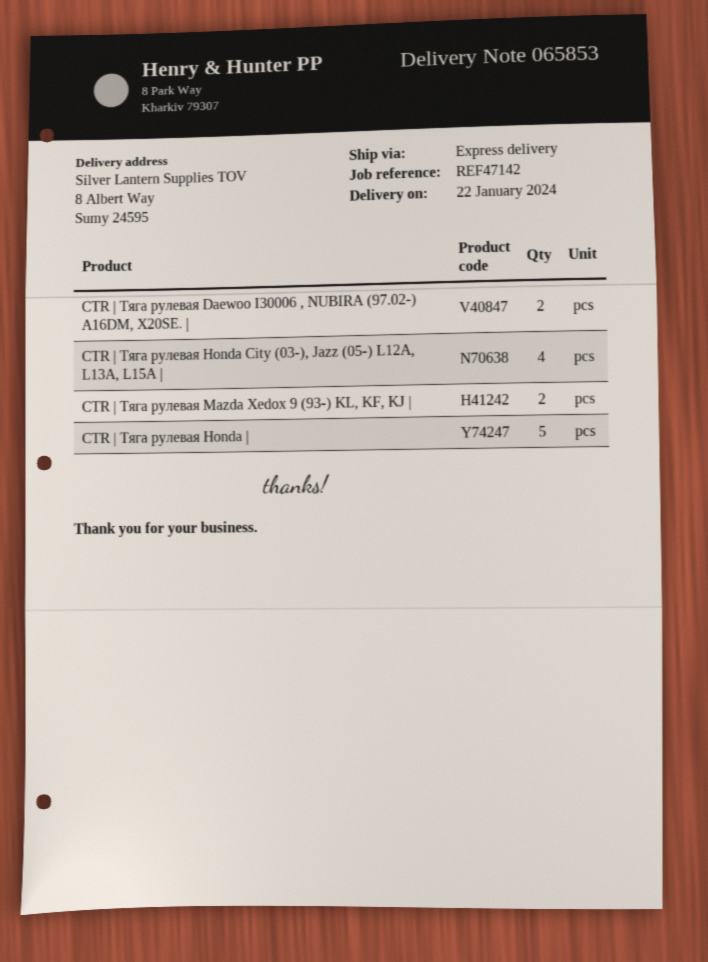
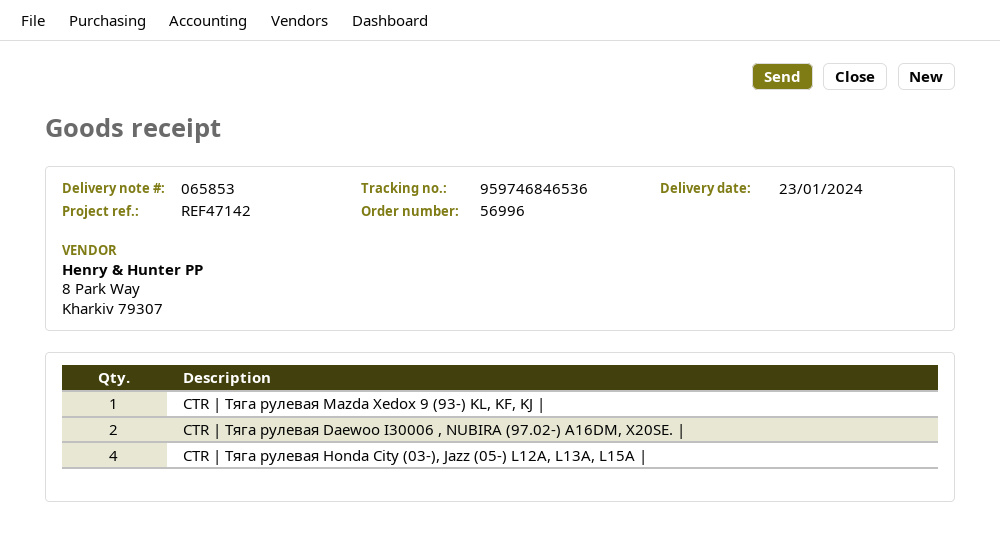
delivery date: 2024-01-22 -> 2024-01-23
CTR | Тяга рулевая Mazda Xedox 9 (93-) KL, KF, KJ |: 2 -> 1
CTR | Тяга рулевая Honda |: 5 -> none

